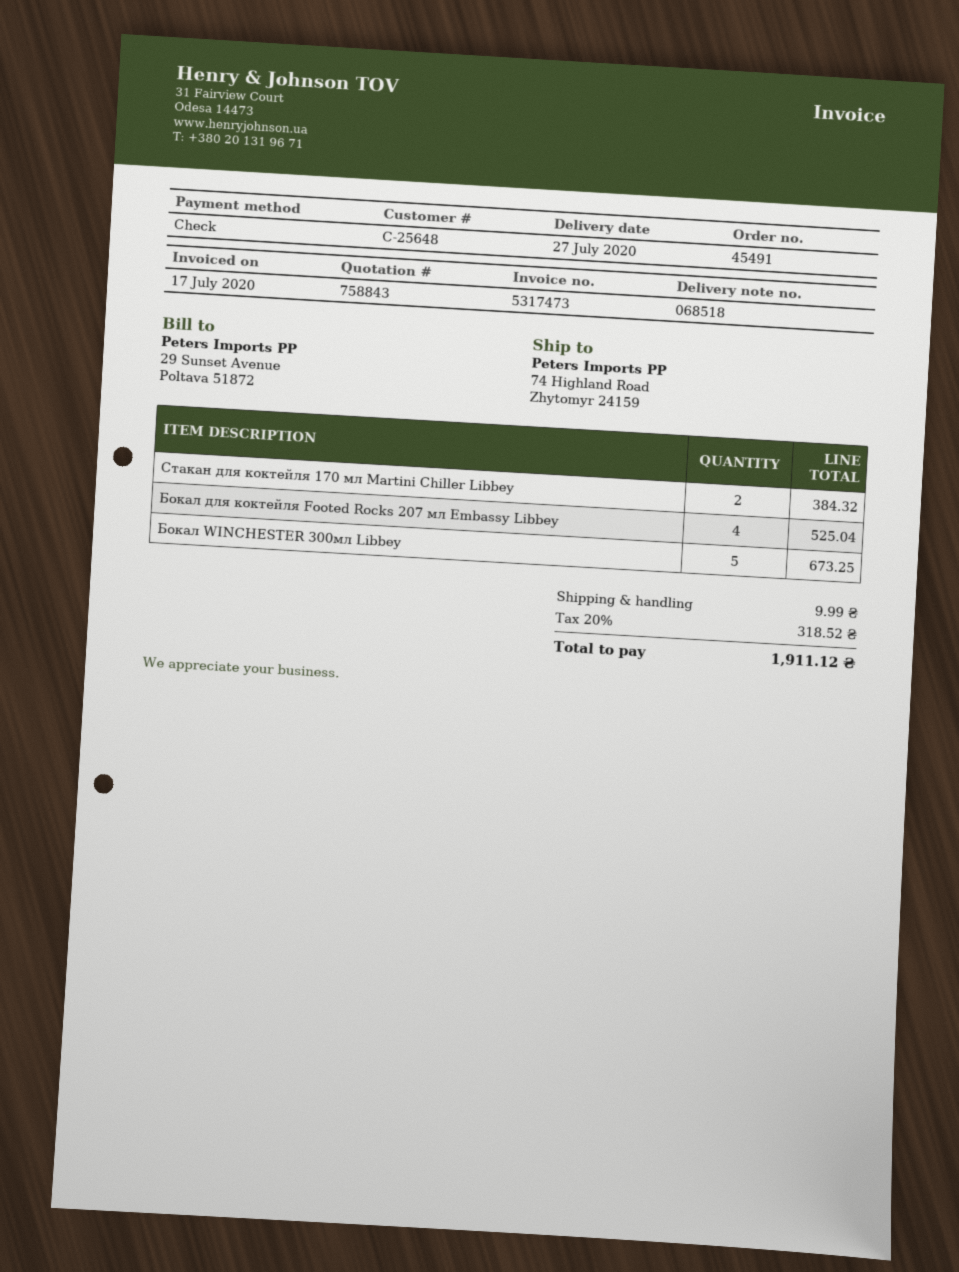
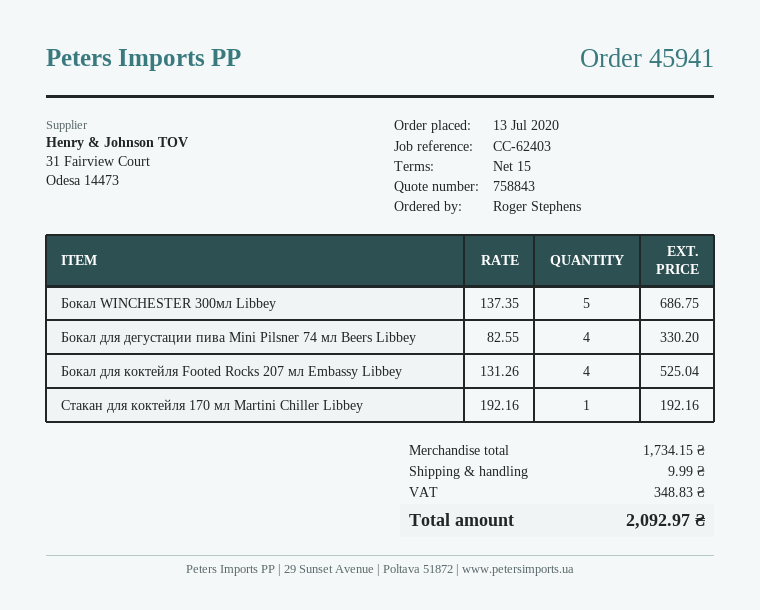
order number: 45491 -> 45941
Стакан для коктейля 170 мл Martini Chiller Libbey: 2 for 384.32 -> 1 for 192.16
Бокал WINCHESTER 300мл Libbey: 5 for 673.25 -> 5 for 686.75
Бокал для дегустации пива Mini Pilsner 74 мл Beers Libbey: none -> 4 for 330.20
tax: 318.52 -> 348.83
total: 1911.12 -> 2092.97

